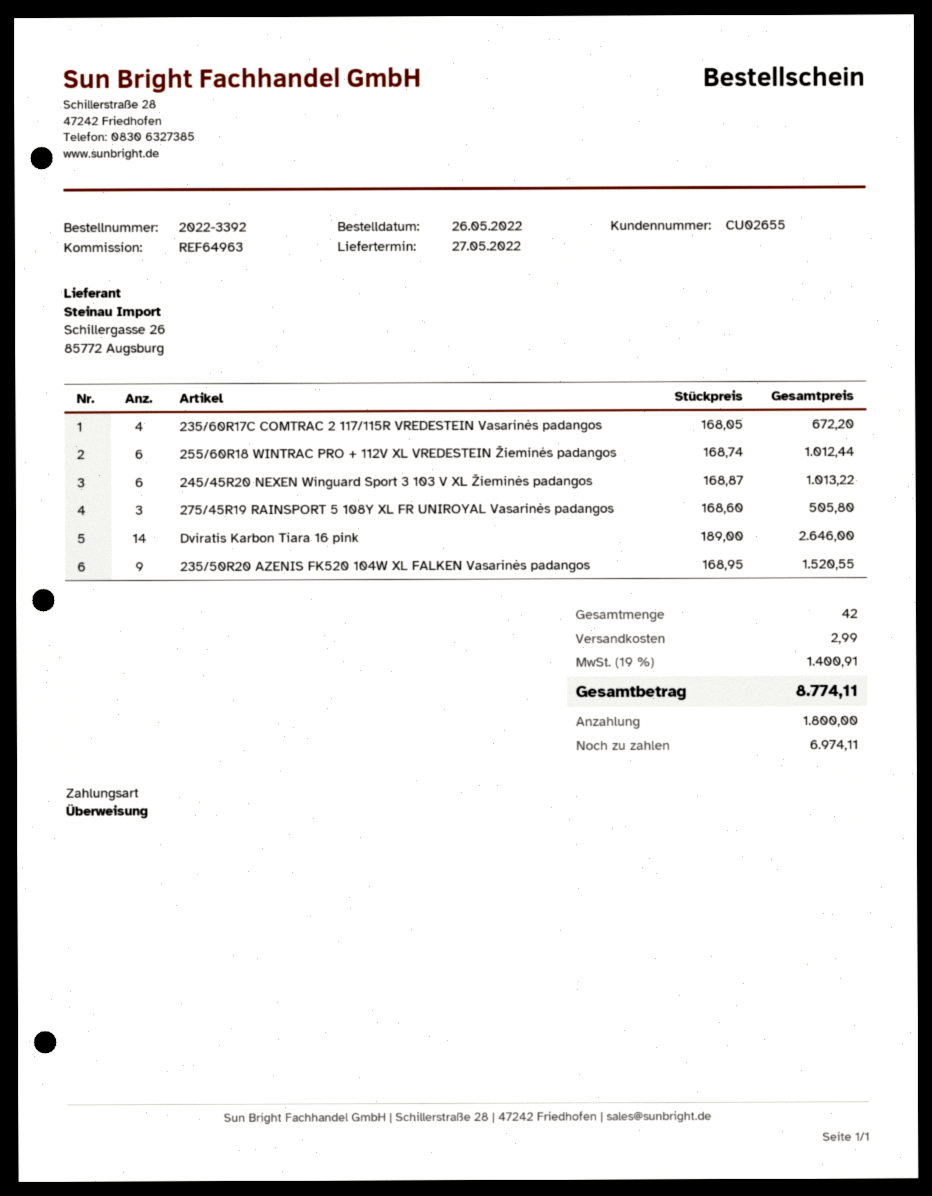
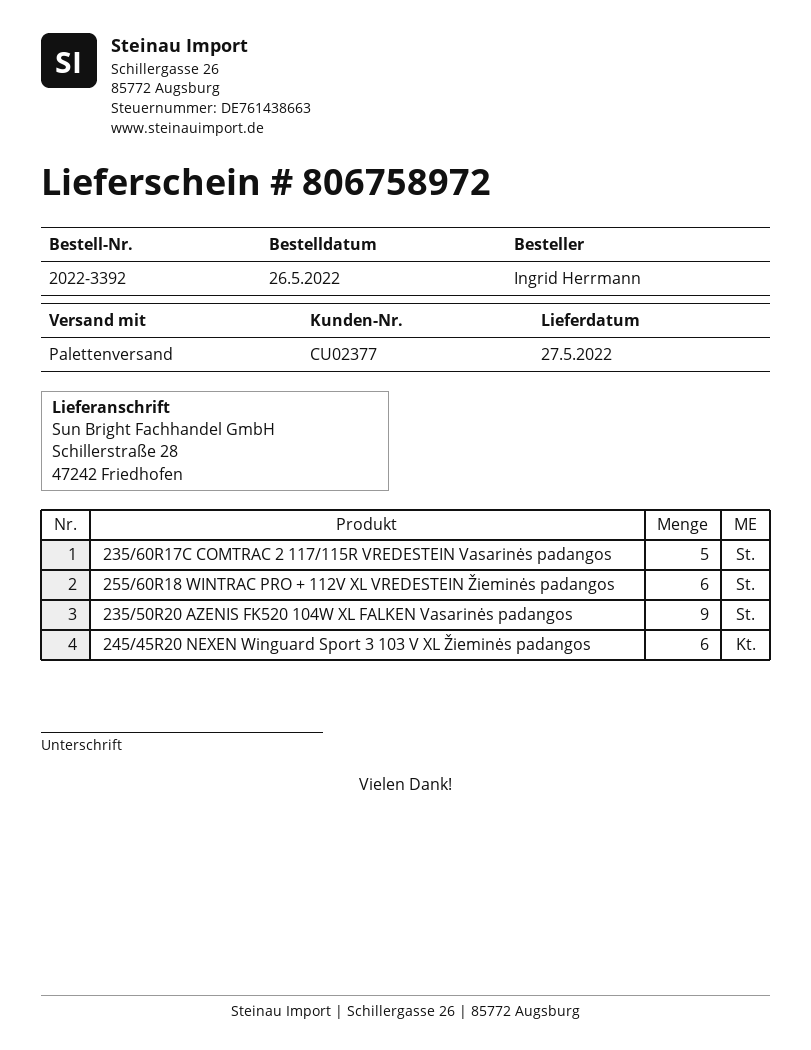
customer number: CU02655 -> CU02377
235/60R17C COMTRAC 2 117/115R VREDESTEIN Vasarinės padangos: 4 -> 5
275/45R19 RAINSPORT 5 108Y XL FR UNIROYAL Vasarinės padangos: 3 -> none
Dviratis Karbon Tiara 16 pink: 14 -> none

